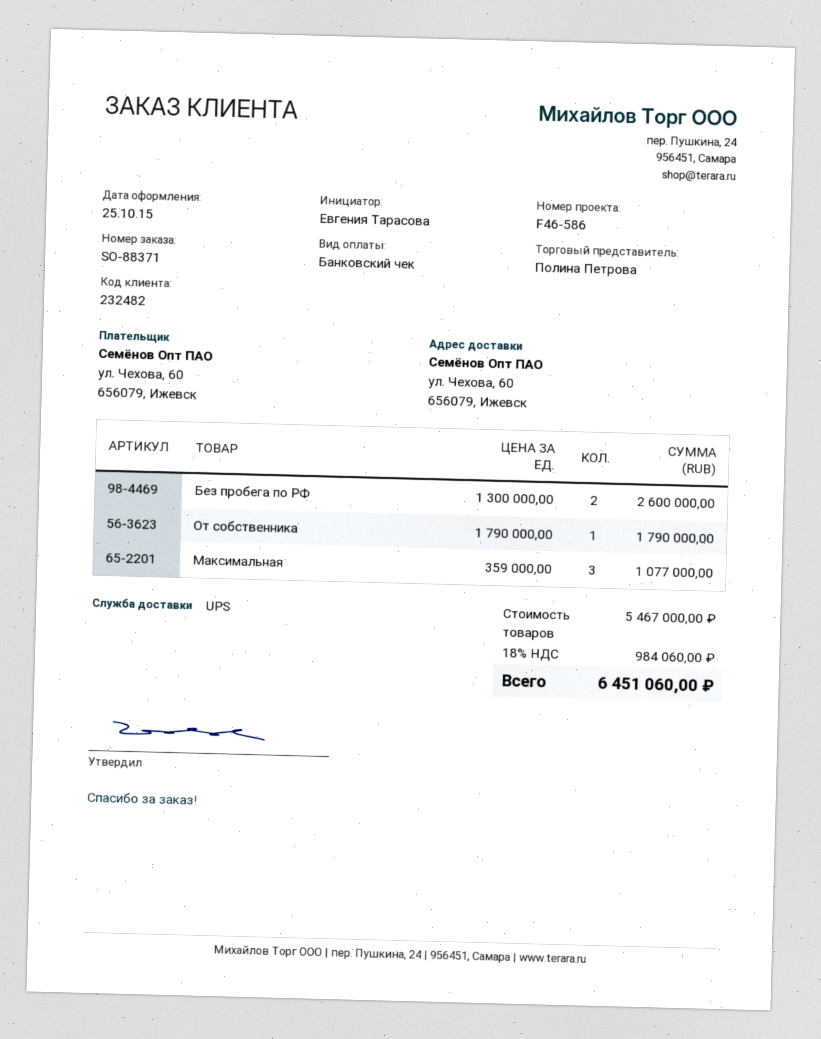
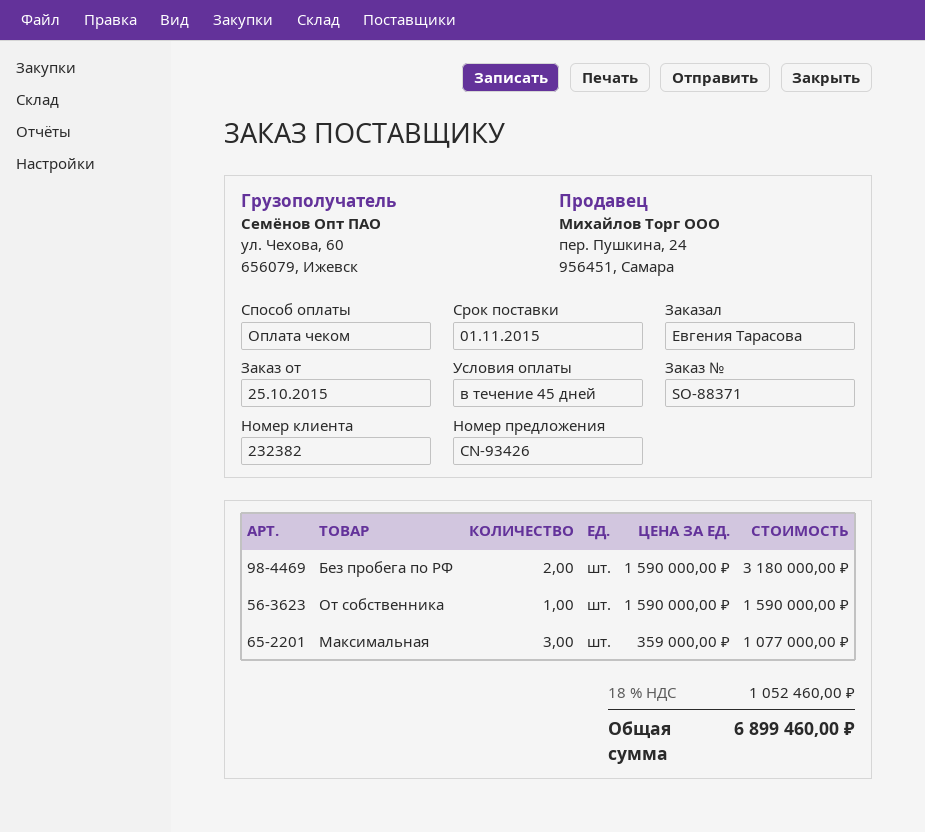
customer number: 232482 -> 232382
Без пробега по РФ: 2 x 1300000.00 = 2600000.00 -> 2 x 1590000.00 = 3180000.00
От собственника: 1 x 1790000.00 = 1790000.00 -> 1 x 1590000.00 = 1590000.00
tax: 18% = 984060.00 -> 18% = 1052460.00
total: 6451060.00 -> 6899460.00

